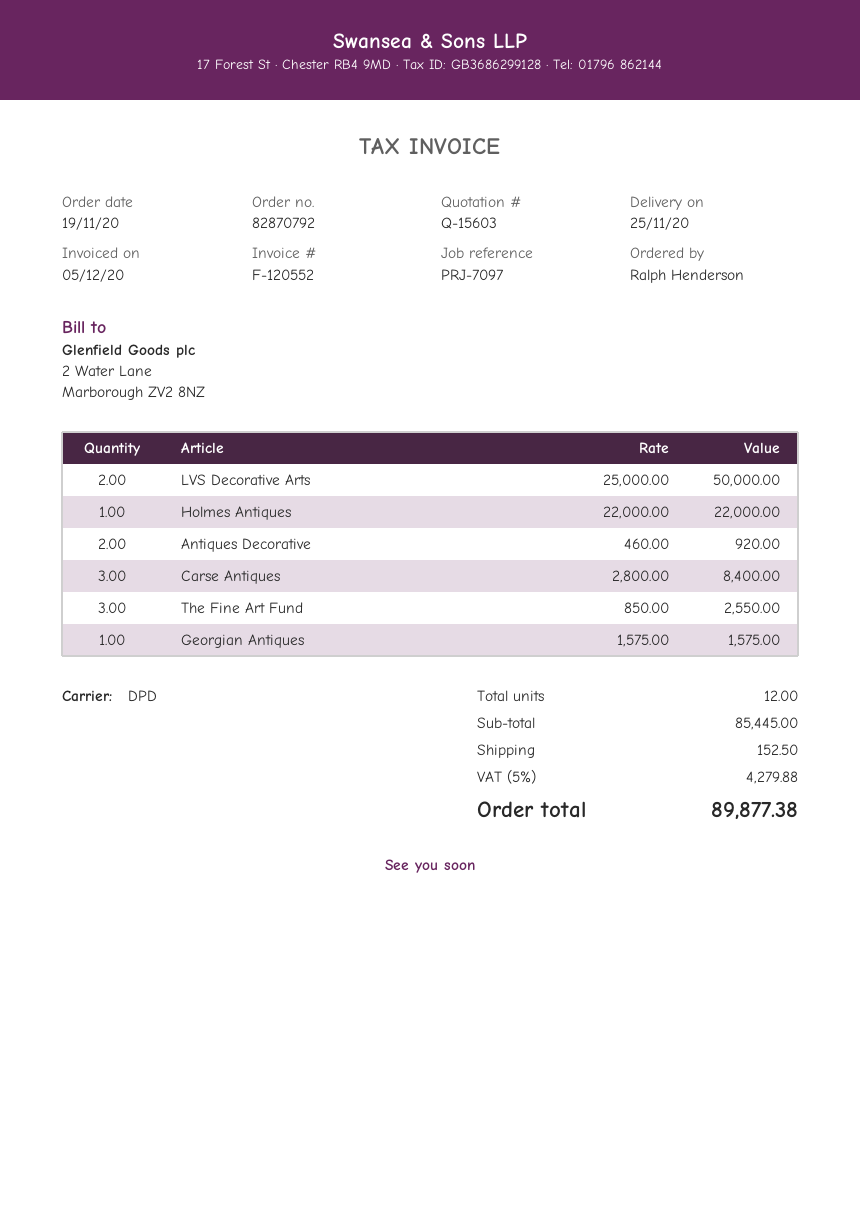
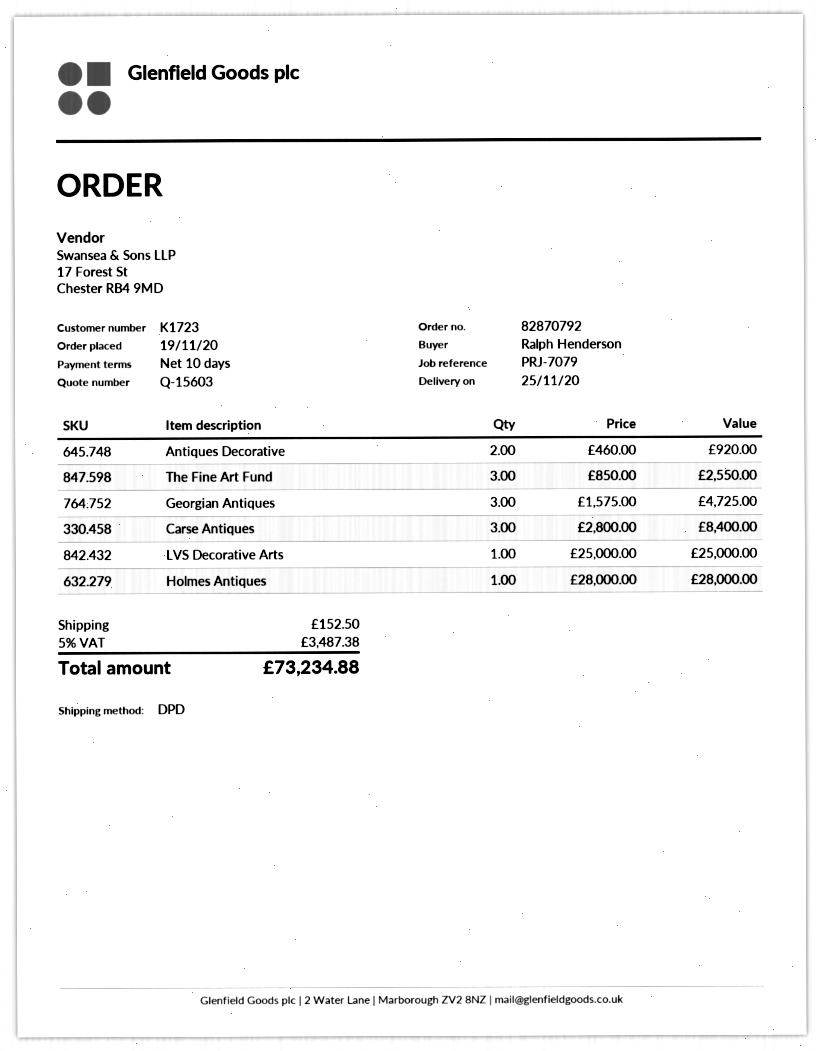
reference: PRJ-7097 -> PRJ-7079
LVS Decorative Arts: 2 x 25000.00 = 50000.00 -> 1 x 25000.00 = 25000.00
Holmes Antiques: 1 x 22000.00 = 22000.00 -> 1 x 28000.00 = 28000.00
Georgian Antiques: 1 x 1575.00 = 1575.00 -> 3 x 1575.00 = 4725.00
tax: 5% = 4279.88 -> 5% = 3487.38
total: 89877.38 -> 73234.88

